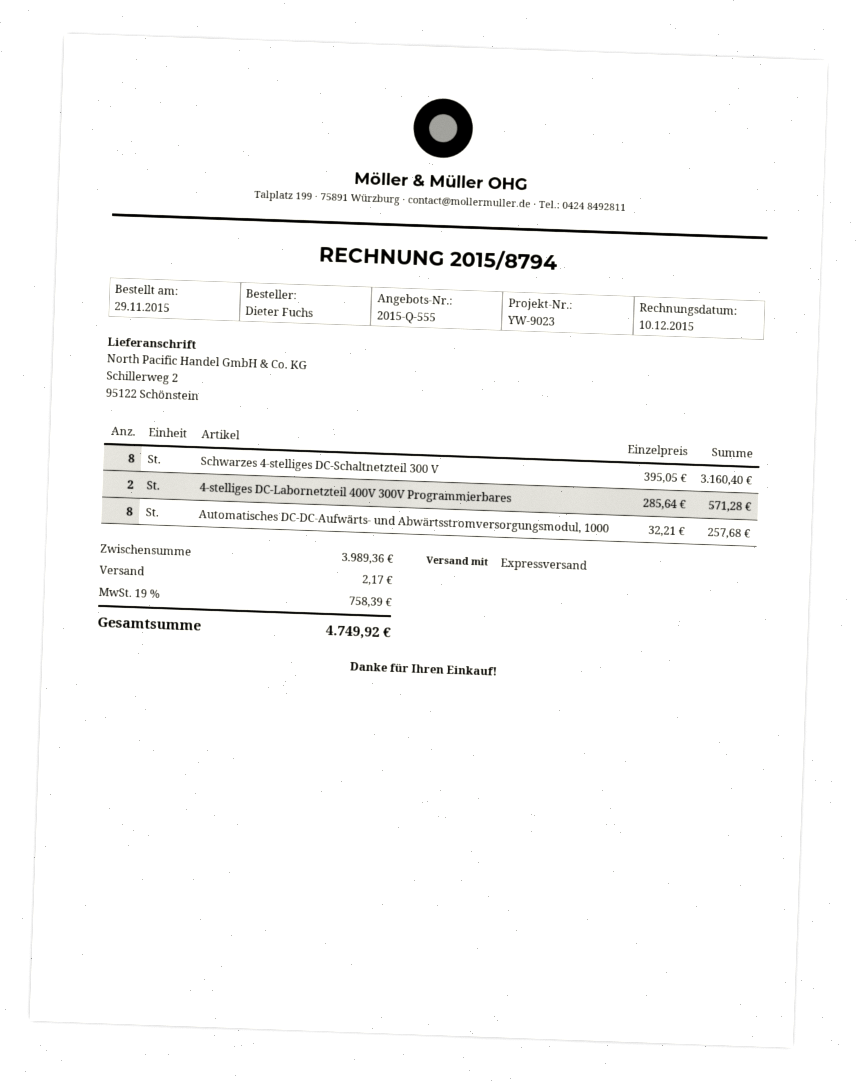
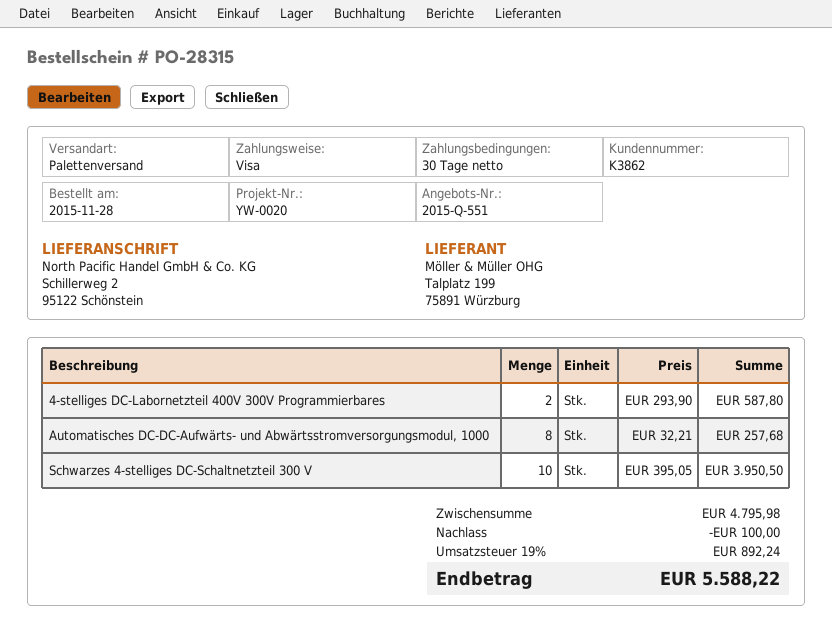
quote number: 2015-Q-555 -> 2015-Q-551
order date: 2015-11-29 -> 2015-11-28
reference: YW-9023 -> YW-0020
shipping method: express -> pallet freight
Schwarzes 4-stelliges DC-Schaltnetzteil 300 V: 8 x 395.05 = 3160.40 -> 10 x 395.05 = 3950.50
4-stelliges DC-Labornetzteil 400V 300V Programmierbares: 2 x 285.64 = 571.28 -> 2 x 293.90 = 587.80
subtotal: 3989.36 -> 4795.98
discount: none -> 100.00
shipping: 2.17 -> none
tax: 19% = 758.39 -> 19% = 892.24
total: 4749.92 -> 5588.22

